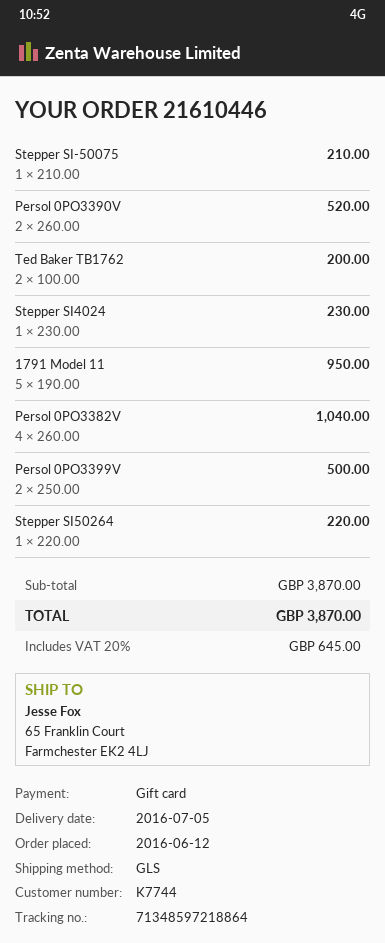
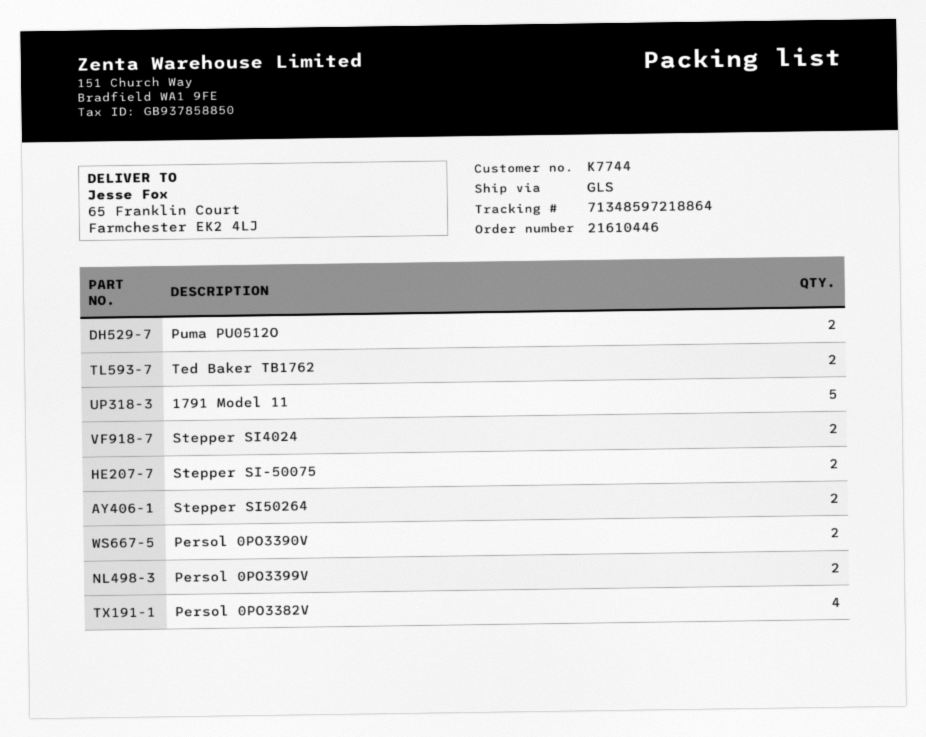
Stepper SI-50075: 1 -> 2
Stepper SI4024: 1 -> 2
Stepper SI50264: 1 -> 2
Puma PU0512O: none -> 2

